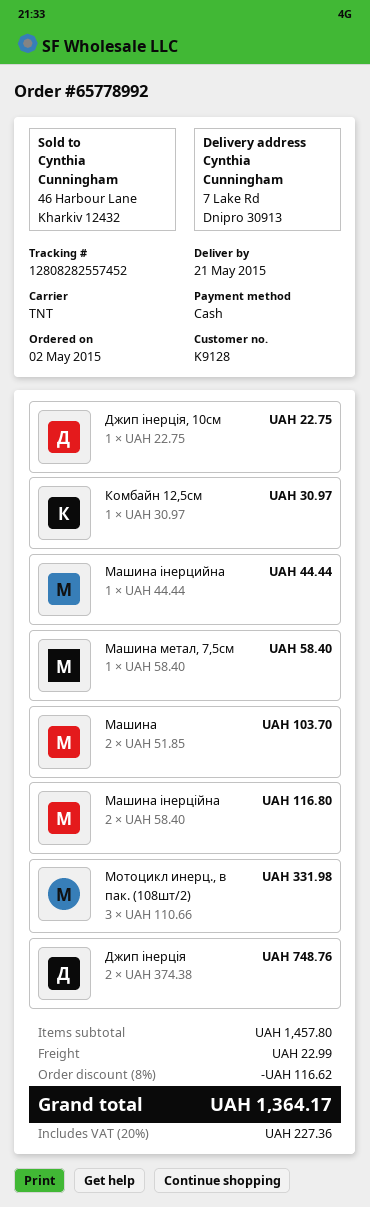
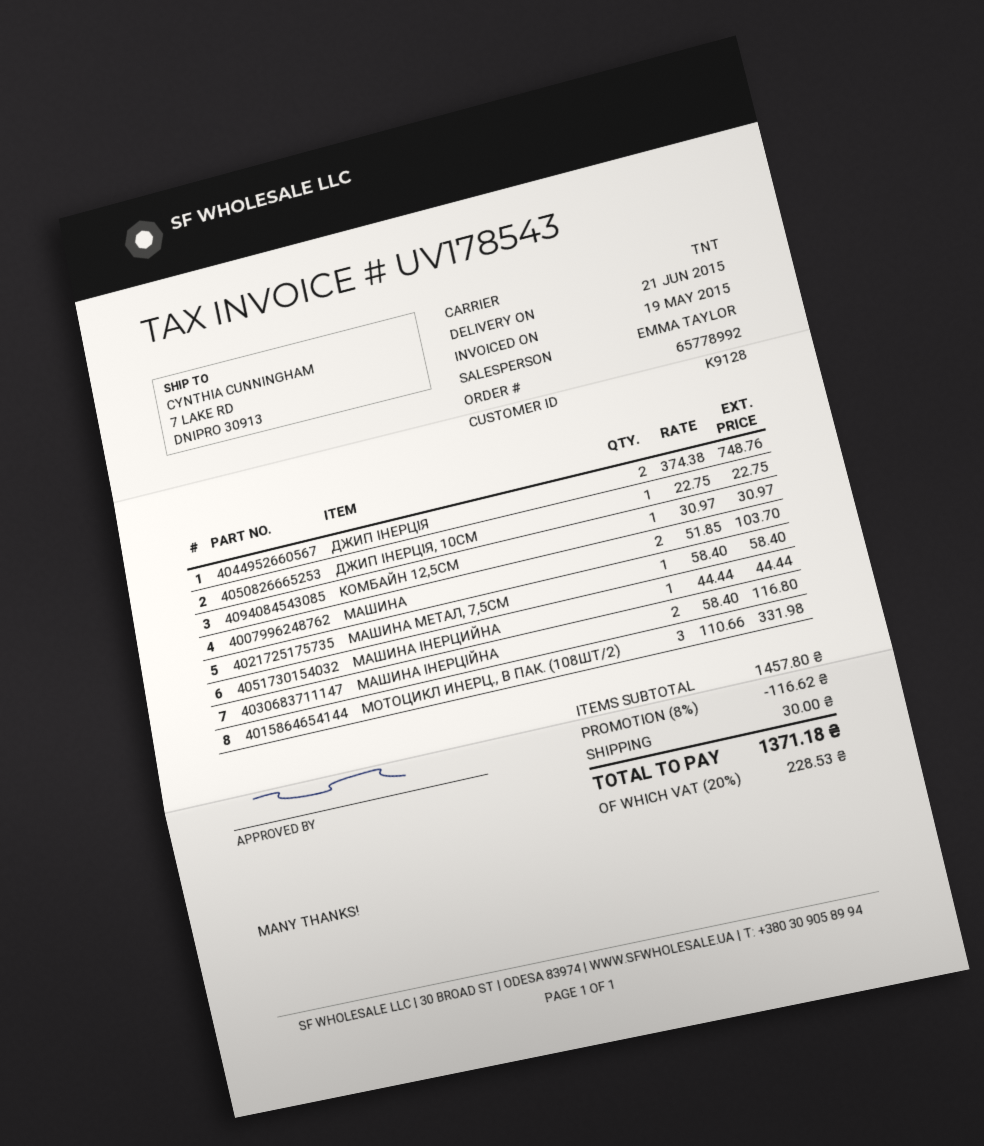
delivery date: 2015-05-21 -> 2015-06-21
shipping: 22.99 -> 30.00
tax: 20% = 227.36 -> 20% = 228.53
total: 1364.17 -> 1371.18

